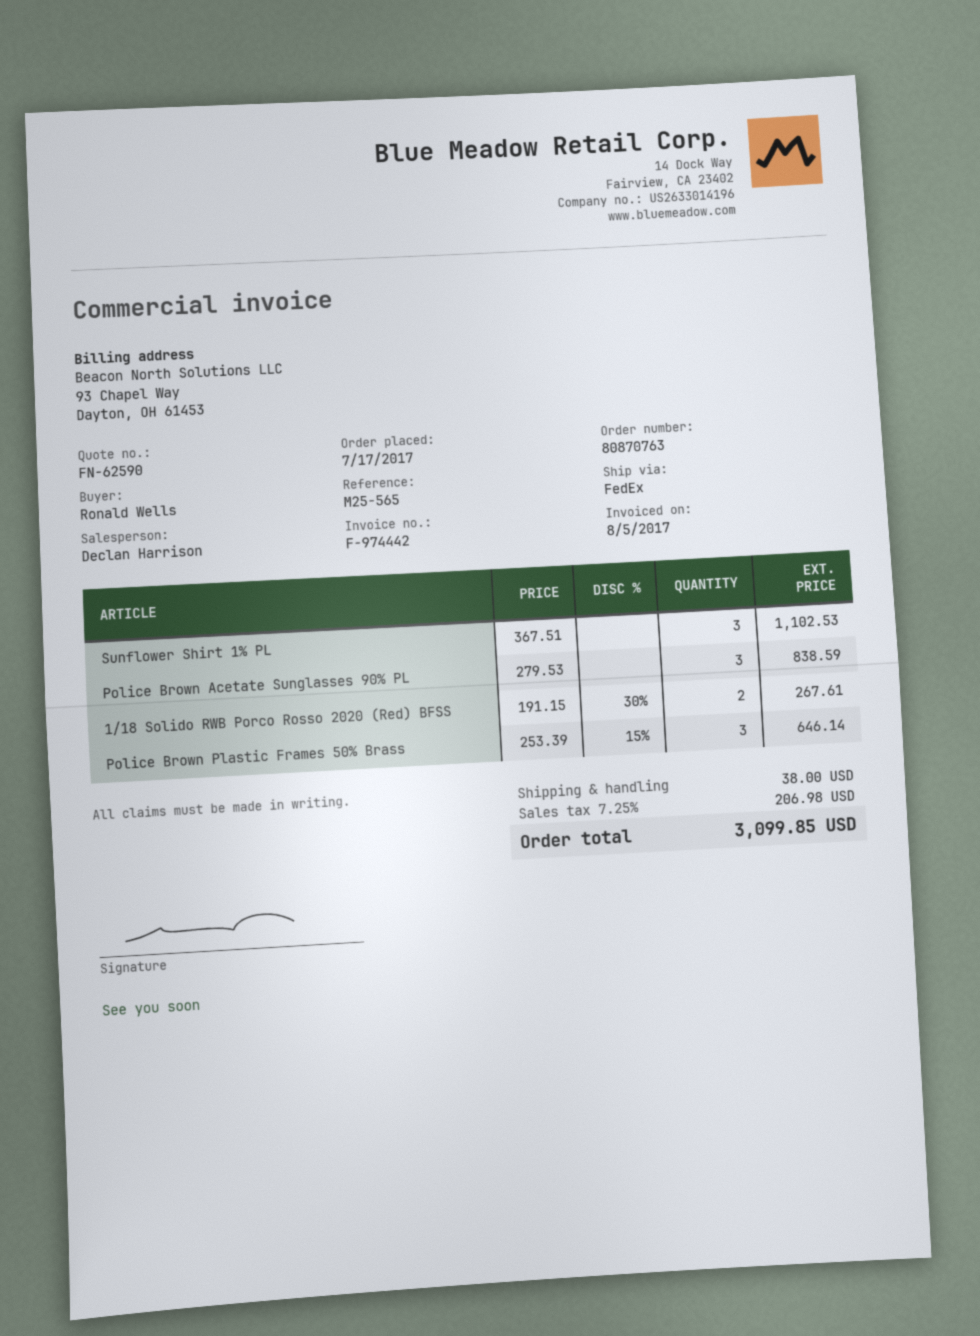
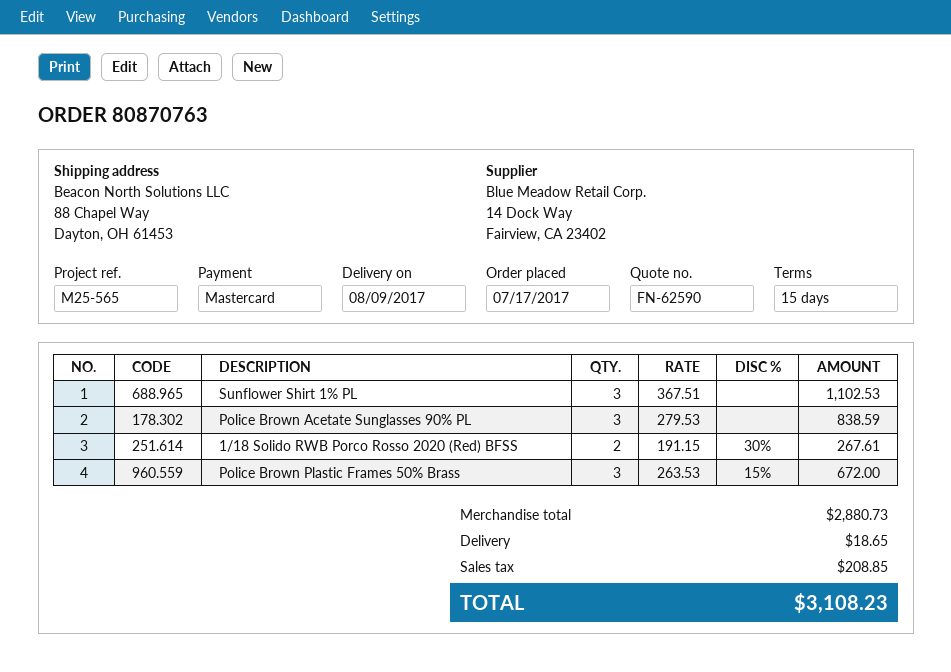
Police Brown Plastic Frames 50% Brass: 3 x 253.39 - 15% = 646.14 -> 3 x 263.53 - 15% = 672.00
shipping: 38.00 -> 18.65
tax: 206.98 -> 208.85
total: 3099.85 -> 3108.23

